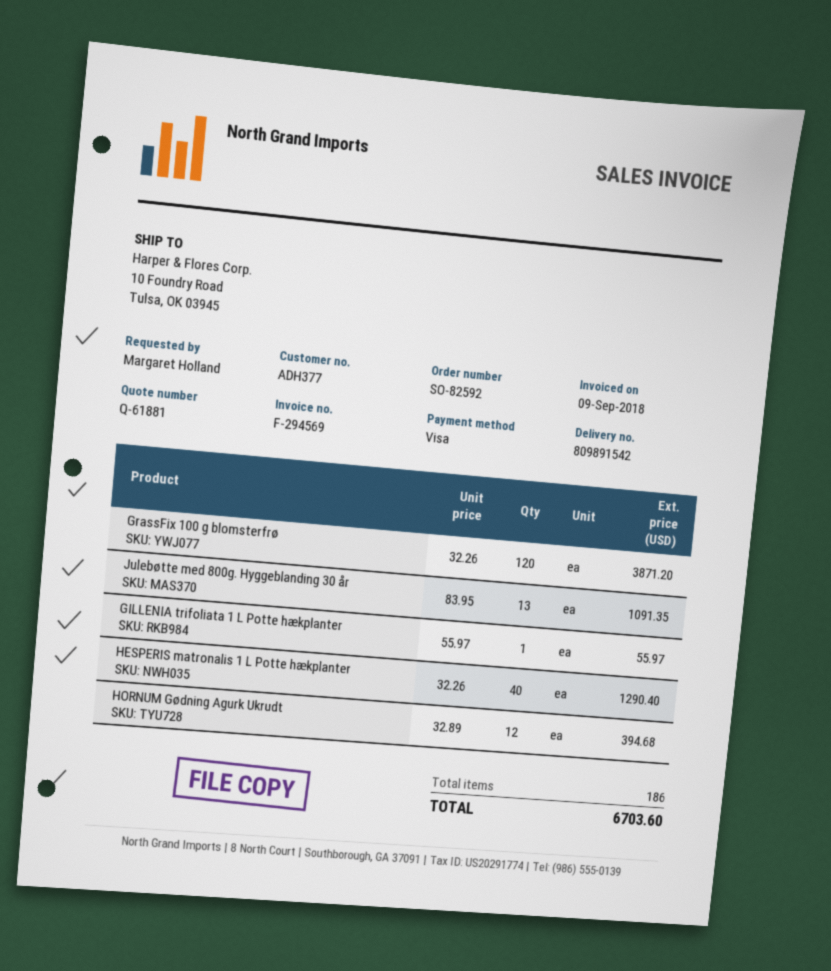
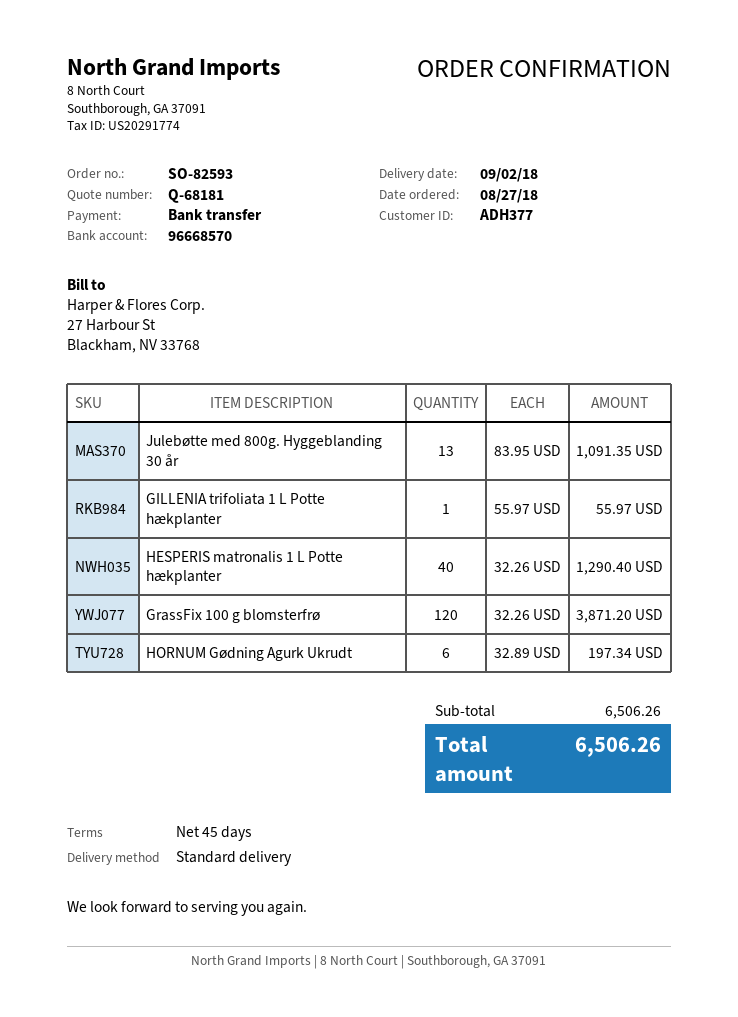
quote number: Q-61881 -> Q-68181
order number: SO-82592 -> SO-82593
payment method: Visa -> bank transfer
HORNUM Gødning Agurk Ukrudt: 12 x 32.89 = 394.68 -> 6 x 32.89 = 197.34
total: 6703.60 -> 6506.26

